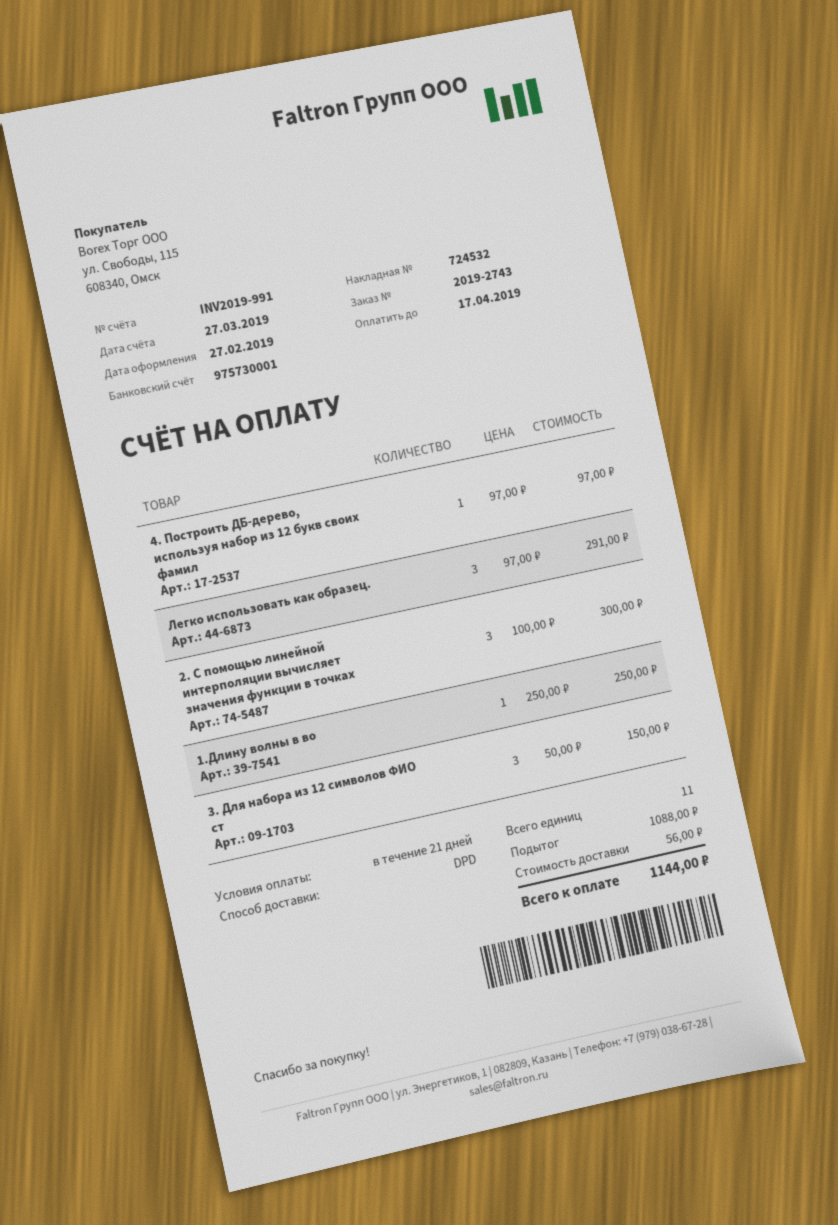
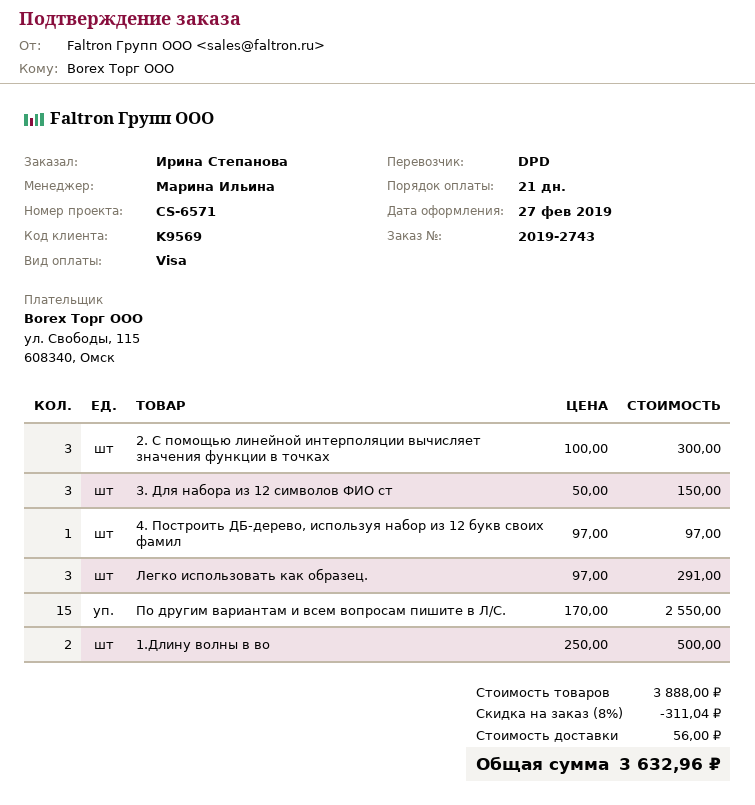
1.Длину волны в во: 1 x 250.00 = 250.00 -> 2 x 250.00 = 500.00
По другим вариантам и всем вопросам пишите в Л/С.: none -> 15 x 170.00 = 2550.00
subtotal: 1088.00 -> 3888.00
discount: none -> 8% = 311.04
total: 1144.00 -> 3632.96

